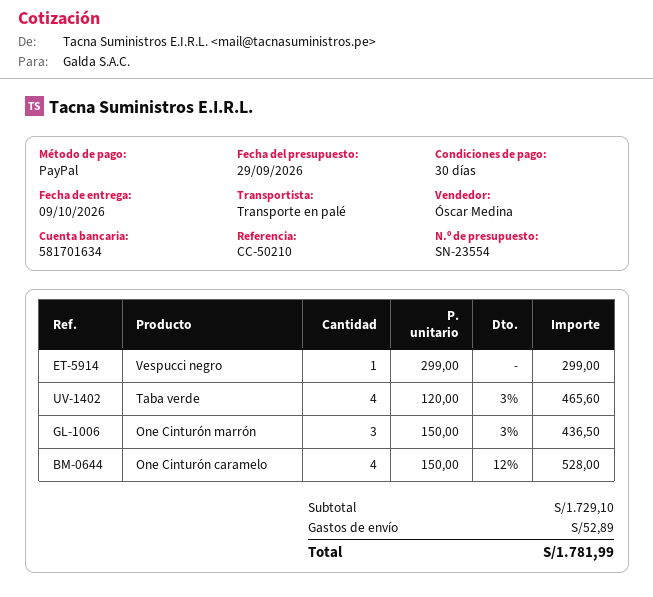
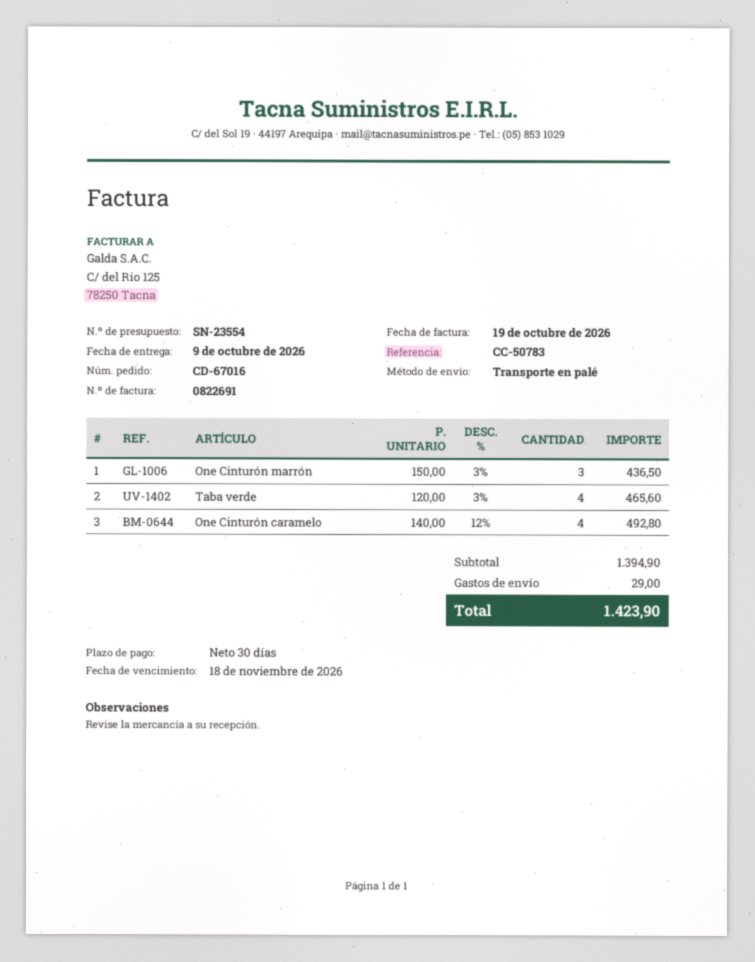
reference: CC-50210 -> CC-50783
Vespucci negro: 1 x 299.00 = 299.00 -> none
One Cinturón caramelo: 4 x 150.00 - 12% = 528.00 -> 4 x 140.00 - 12% = 492.80
subtotal: 1729.10 -> 1394.90
shipping: 52.89 -> 29.00
total: 1781.99 -> 1423.90

